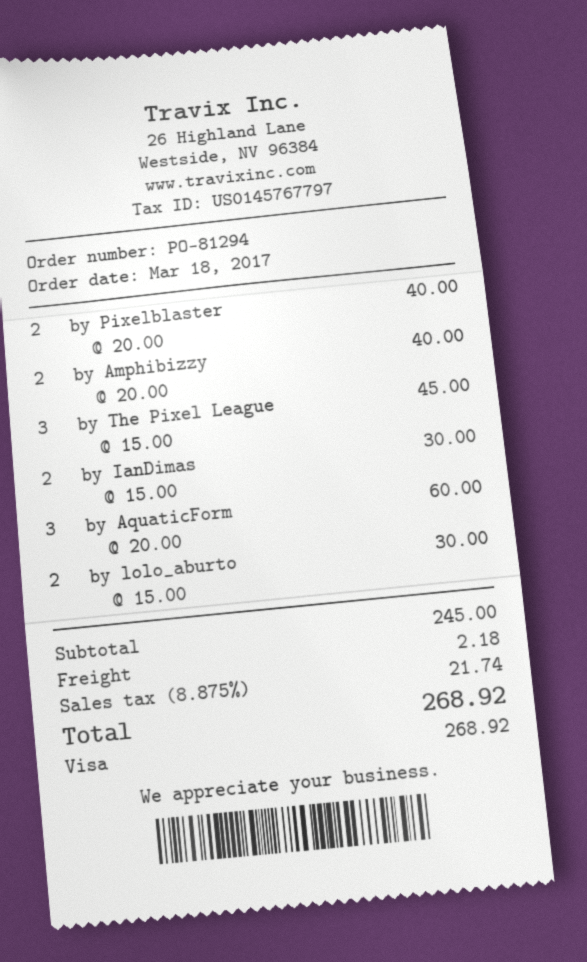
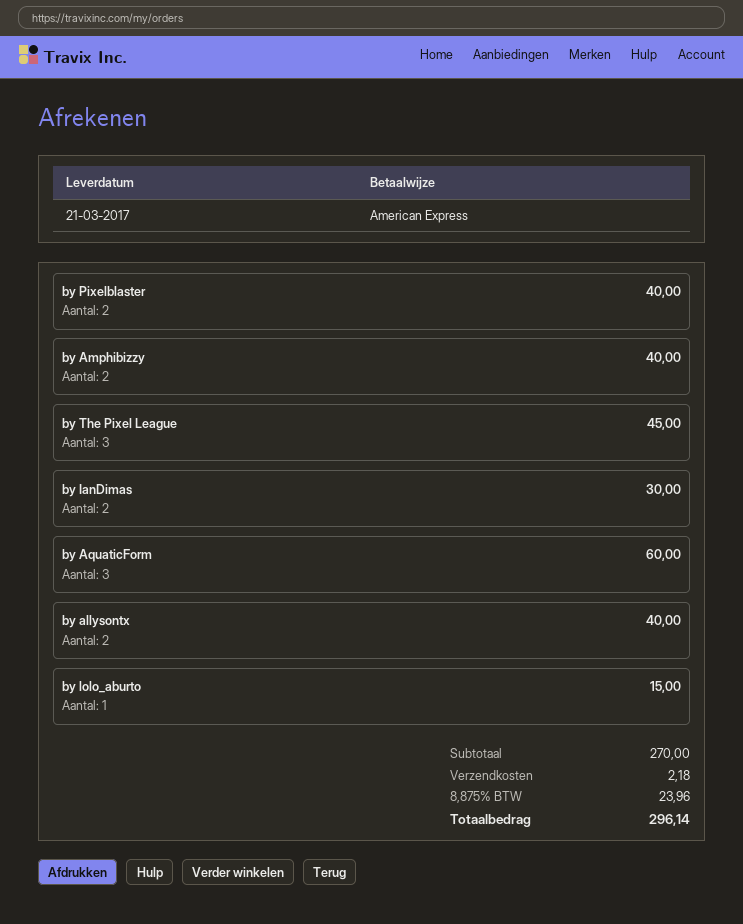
payment method: Visa -> American Express
by lolo_aburto: 2 for 30.00 -> 1 for 15.00
by allysontx: none -> 2 for 40.00
subtotal: 245.00 -> 270.00
tax: 8.875% = 21.74 -> 8.875% = 23.96
total: 268.92 -> 296.14

